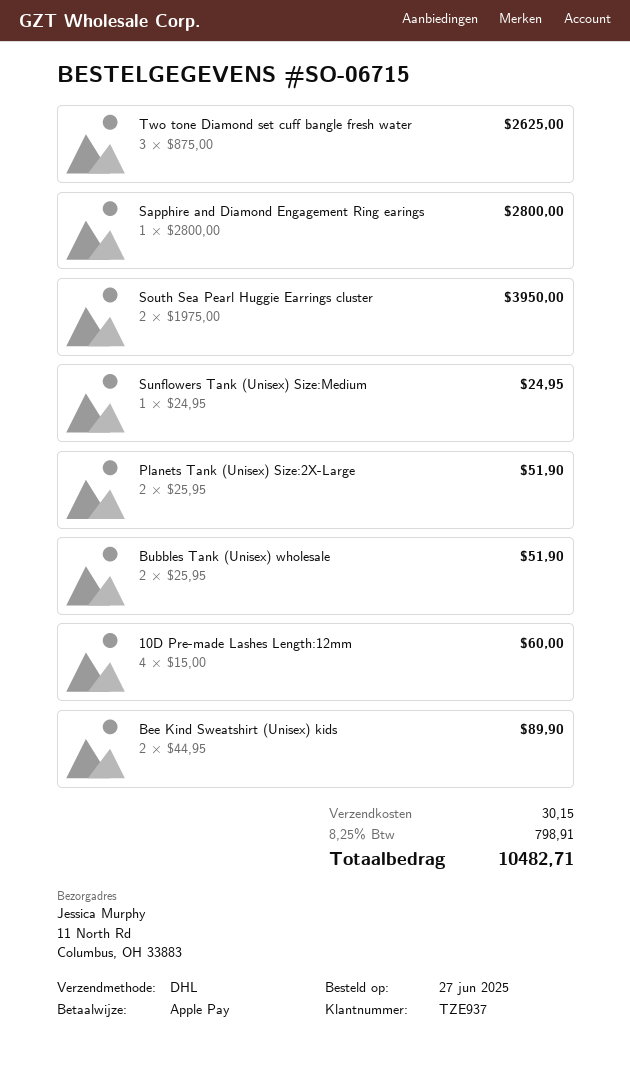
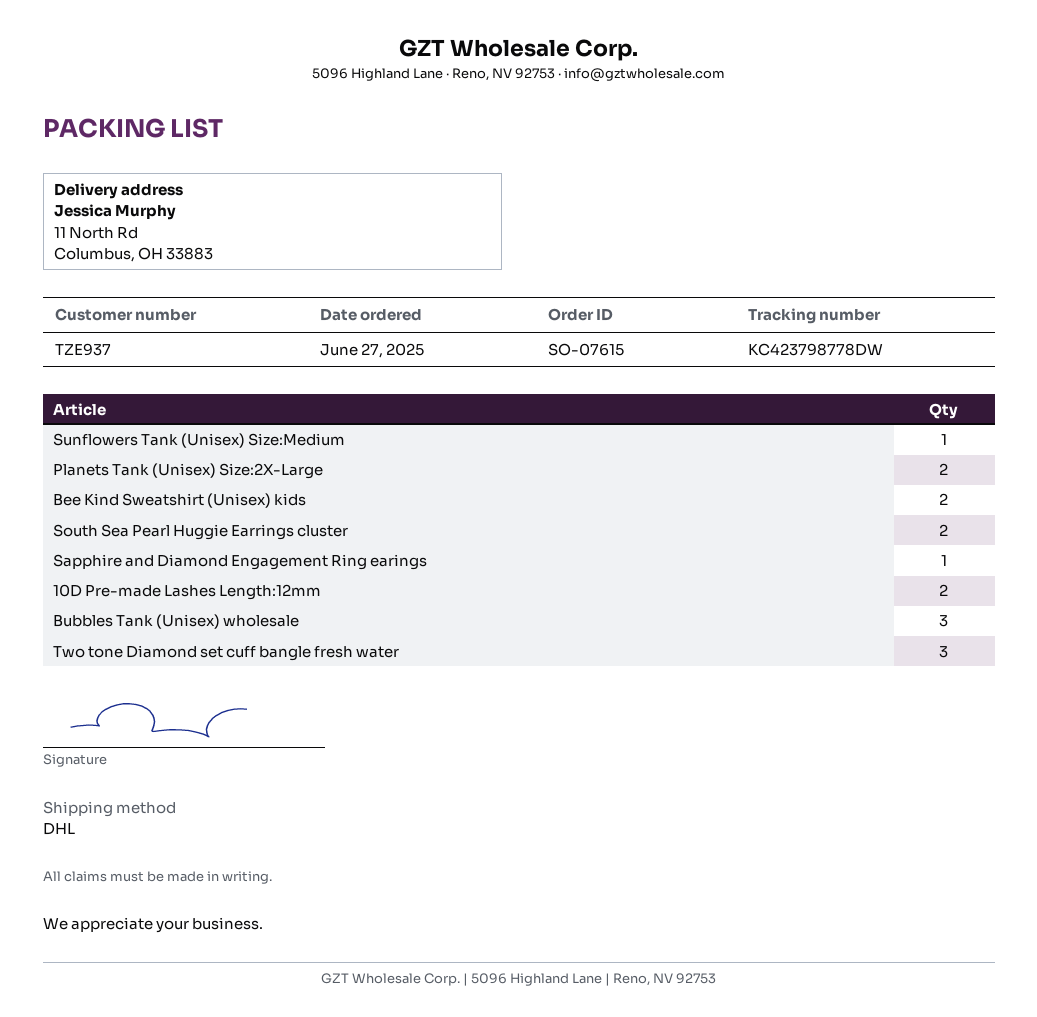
order number: SO-06715 -> SO-07615
Bubbles Tank (Unisex) wholesale: 2 -> 3
10D Pre-made Lashes Length:12mm: 4 -> 2

